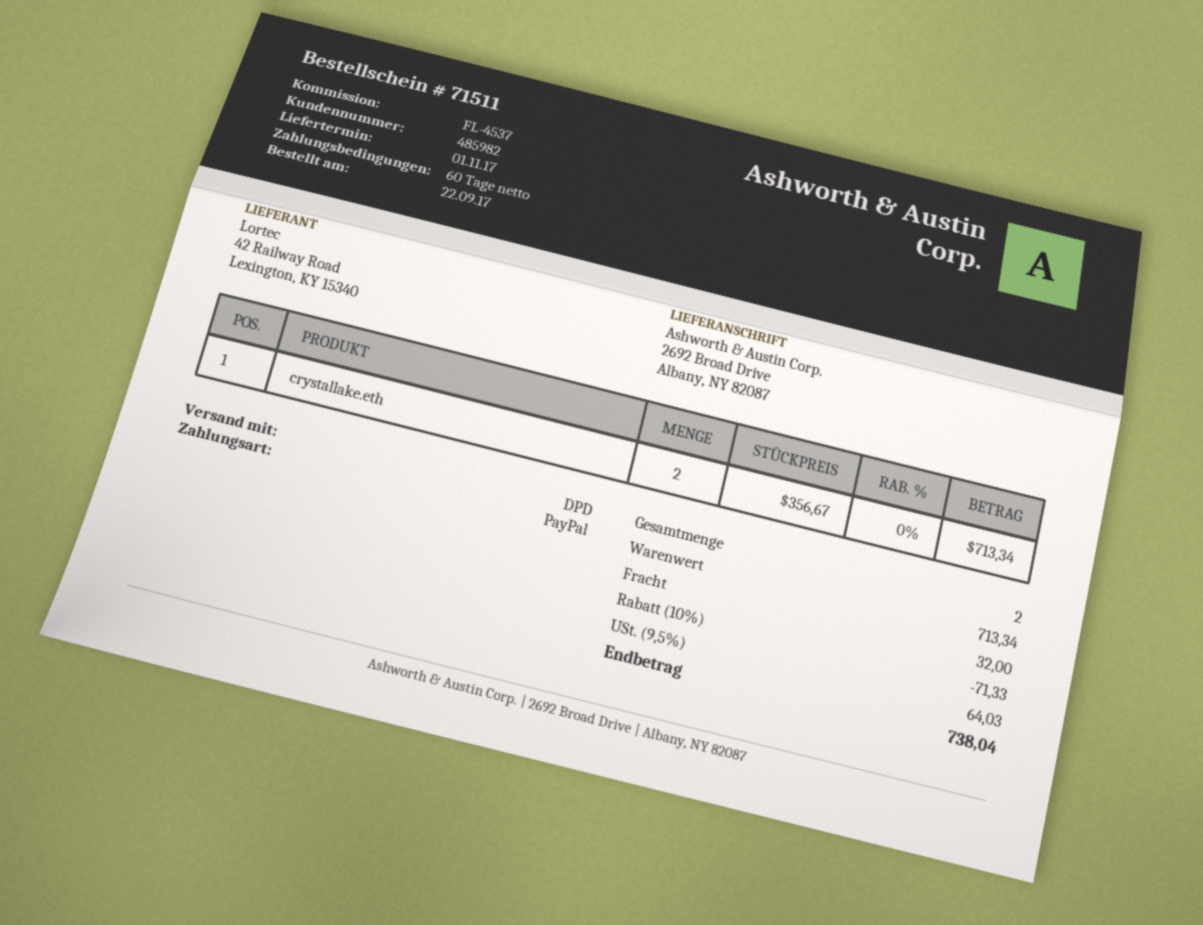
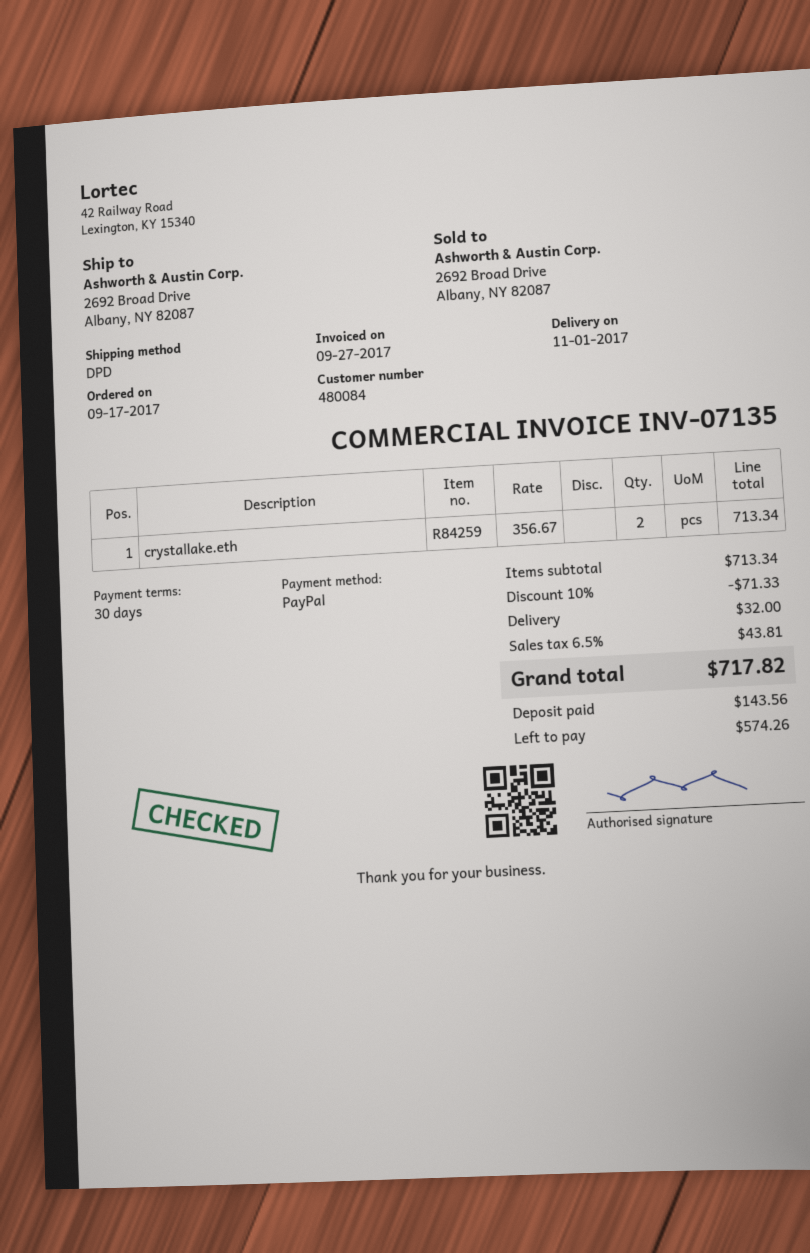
order date: 2017-09-22 -> 2017-09-17
payment terms: 60 days -> 30 days
customer number: 485982 -> 480084
tax: 9.5% = 64.03 -> 6.5% = 43.81
total: 738.04 -> 717.82

